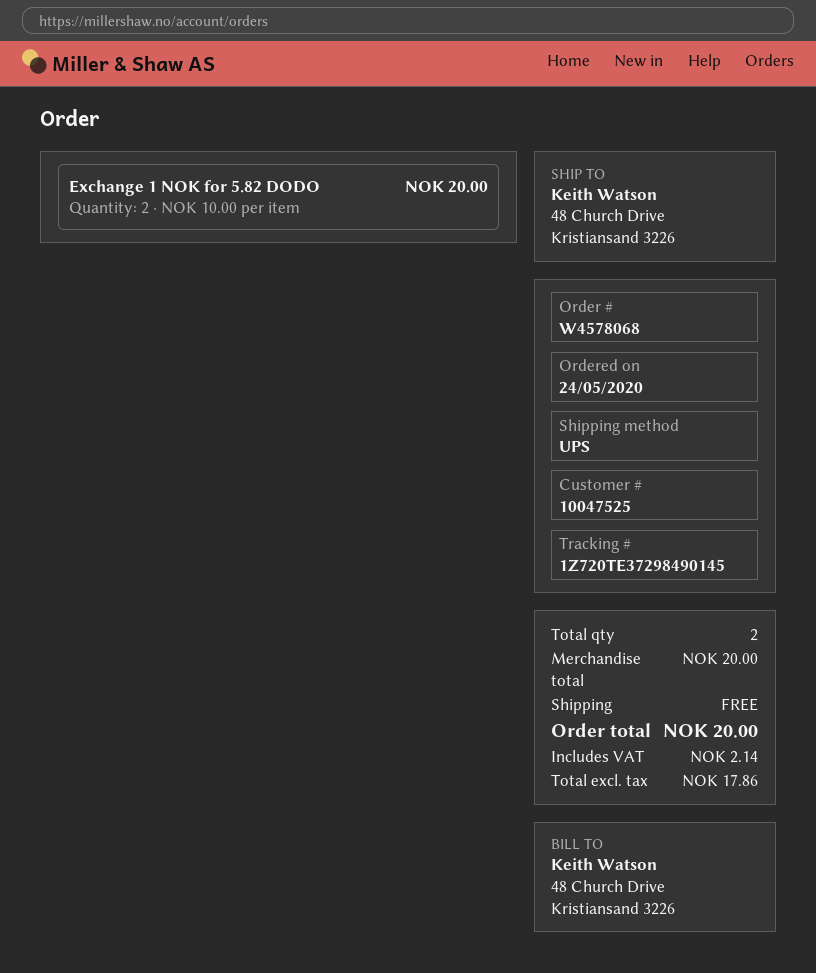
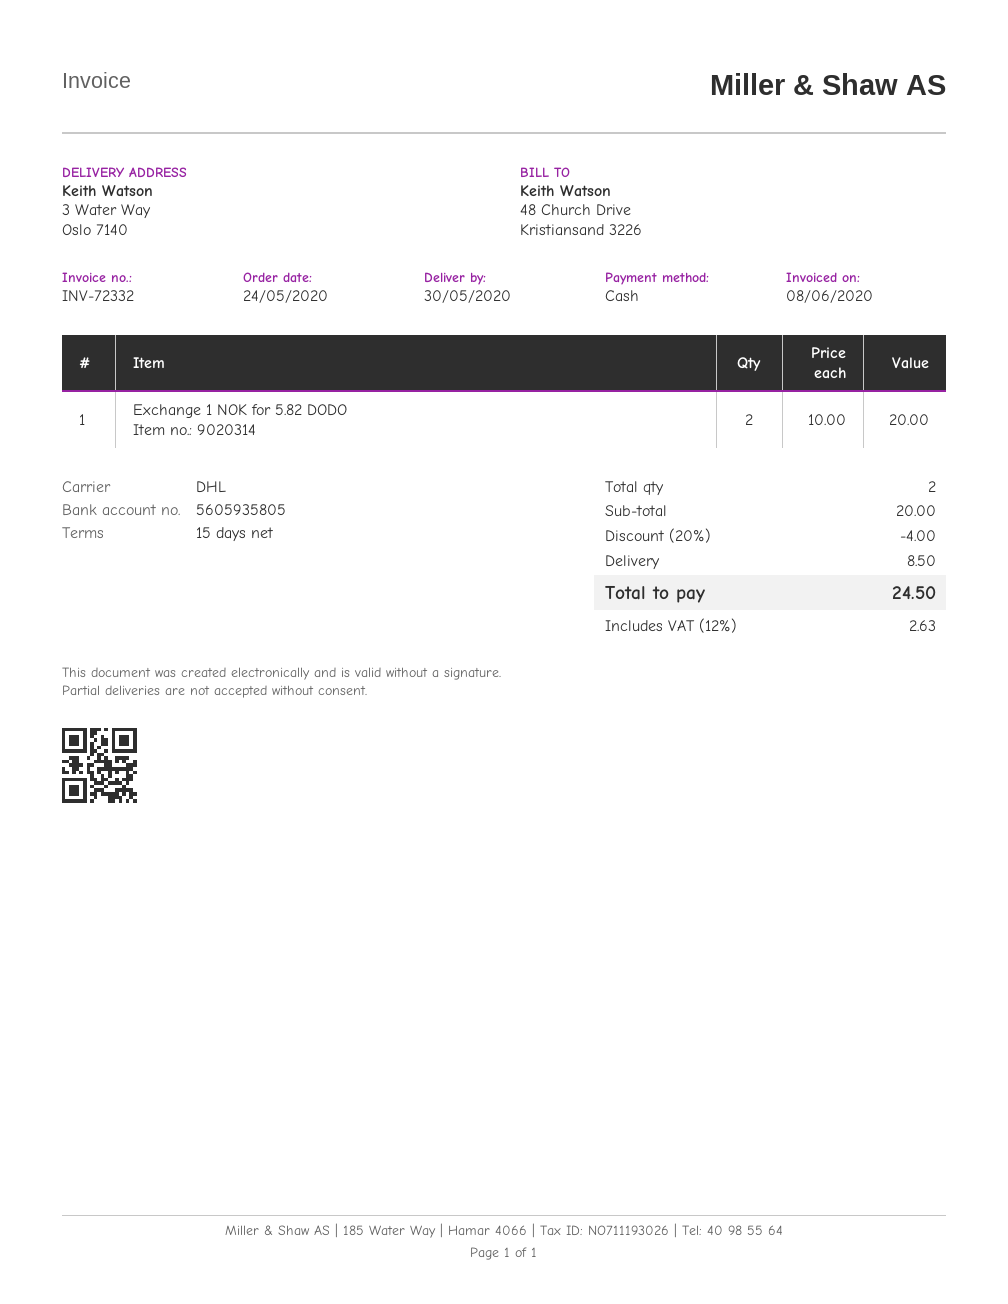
shipping method: UPS -> DHL
ship to: 48 Church Drive, Kristiansand 3226 -> 3 Water Way, Oslo 7140
discount: none -> 20% = 4.00
shipping: 0.00 -> 8.50
tax: 2.14 -> 2.63
total: 20.00 -> 24.50

